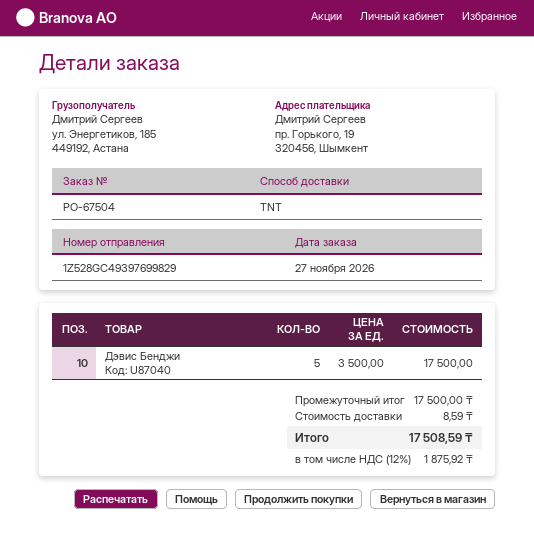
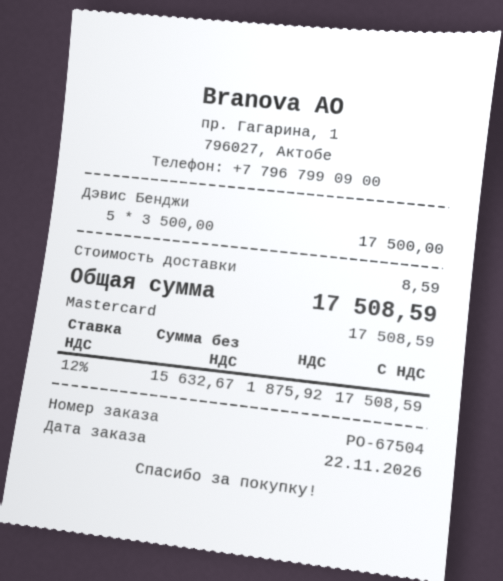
order date: 2026-11-27 -> 2026-11-22

